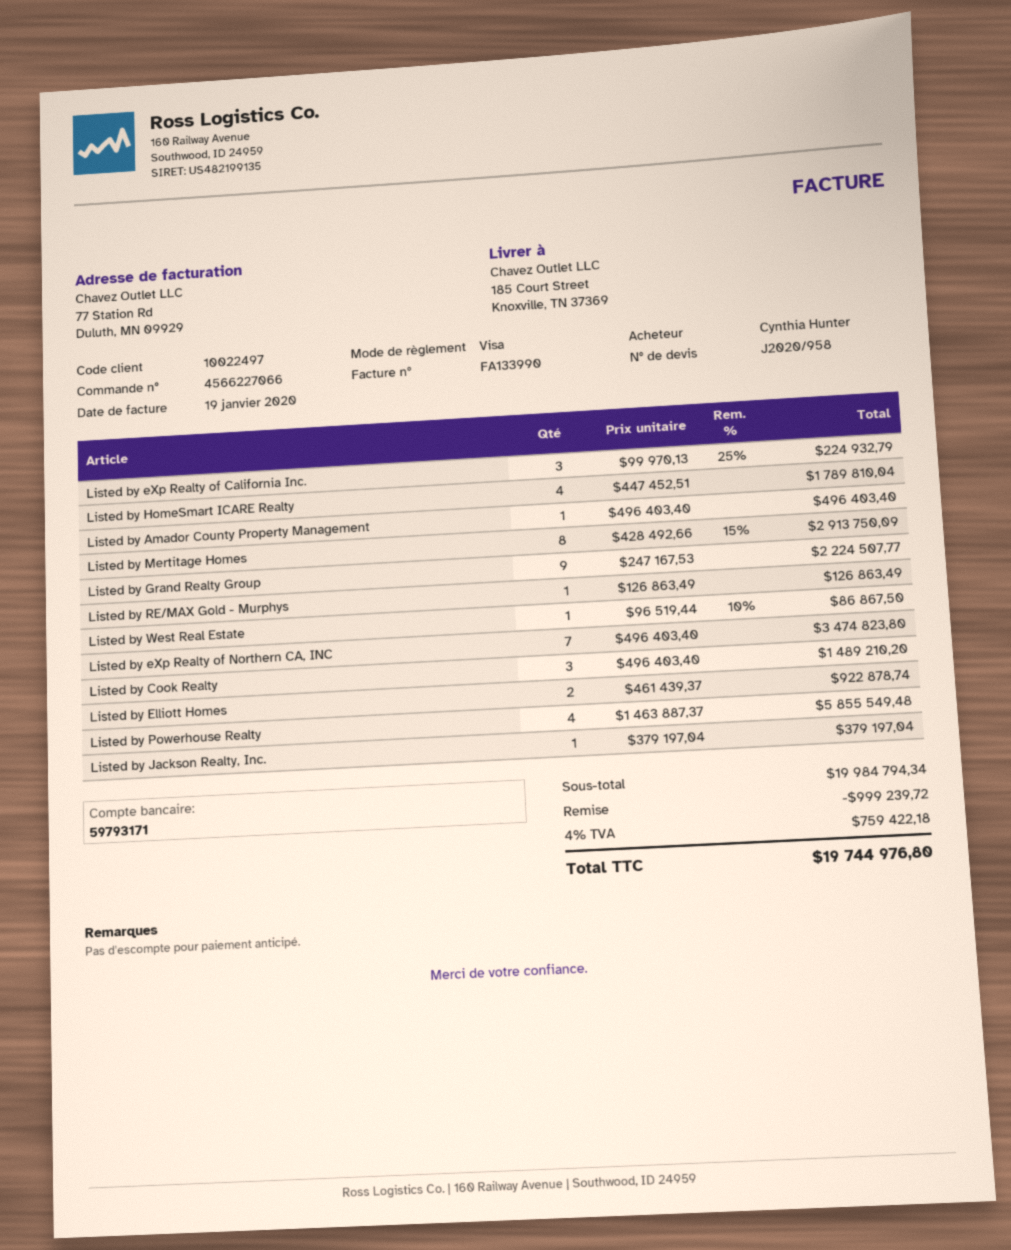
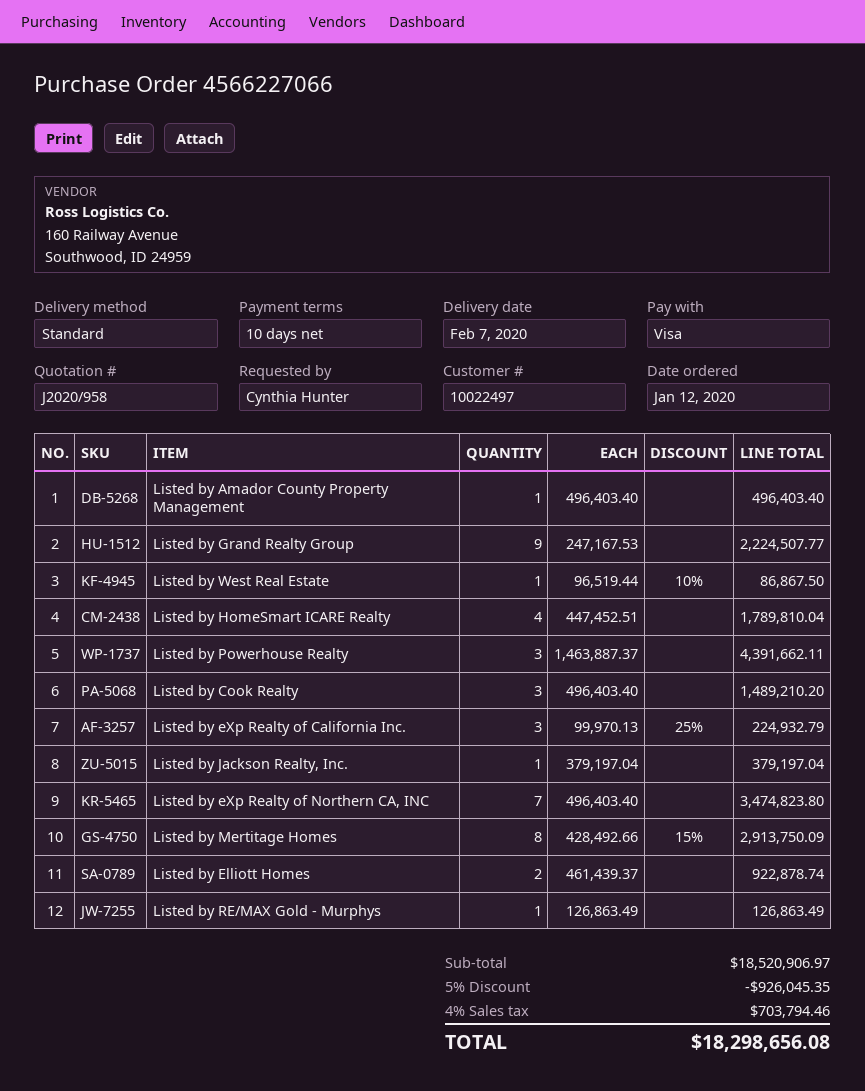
Listed by Powerhouse Realty: 4 x 1463887.37 = 5855549.48 -> 3 x 1463887.37 = 4391662.11
subtotal: 19984794.34 -> 18520906.97
discount: 999239.72 -> 926045.35
tax: 4% = 759422.18 -> 4% = 703794.46
total: 19744976.80 -> 18298656.08

